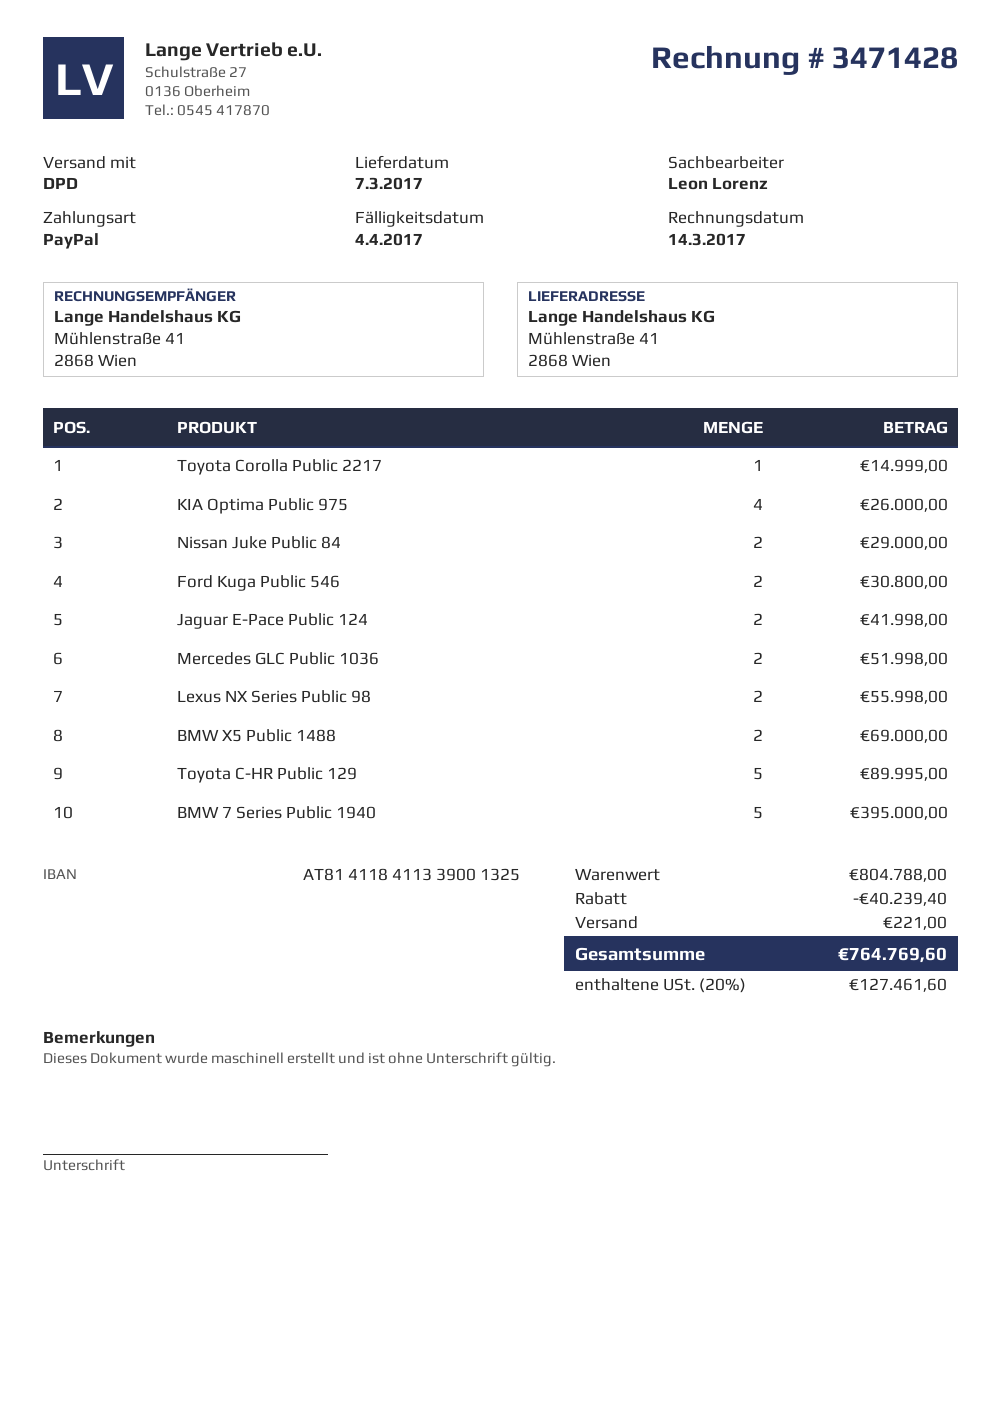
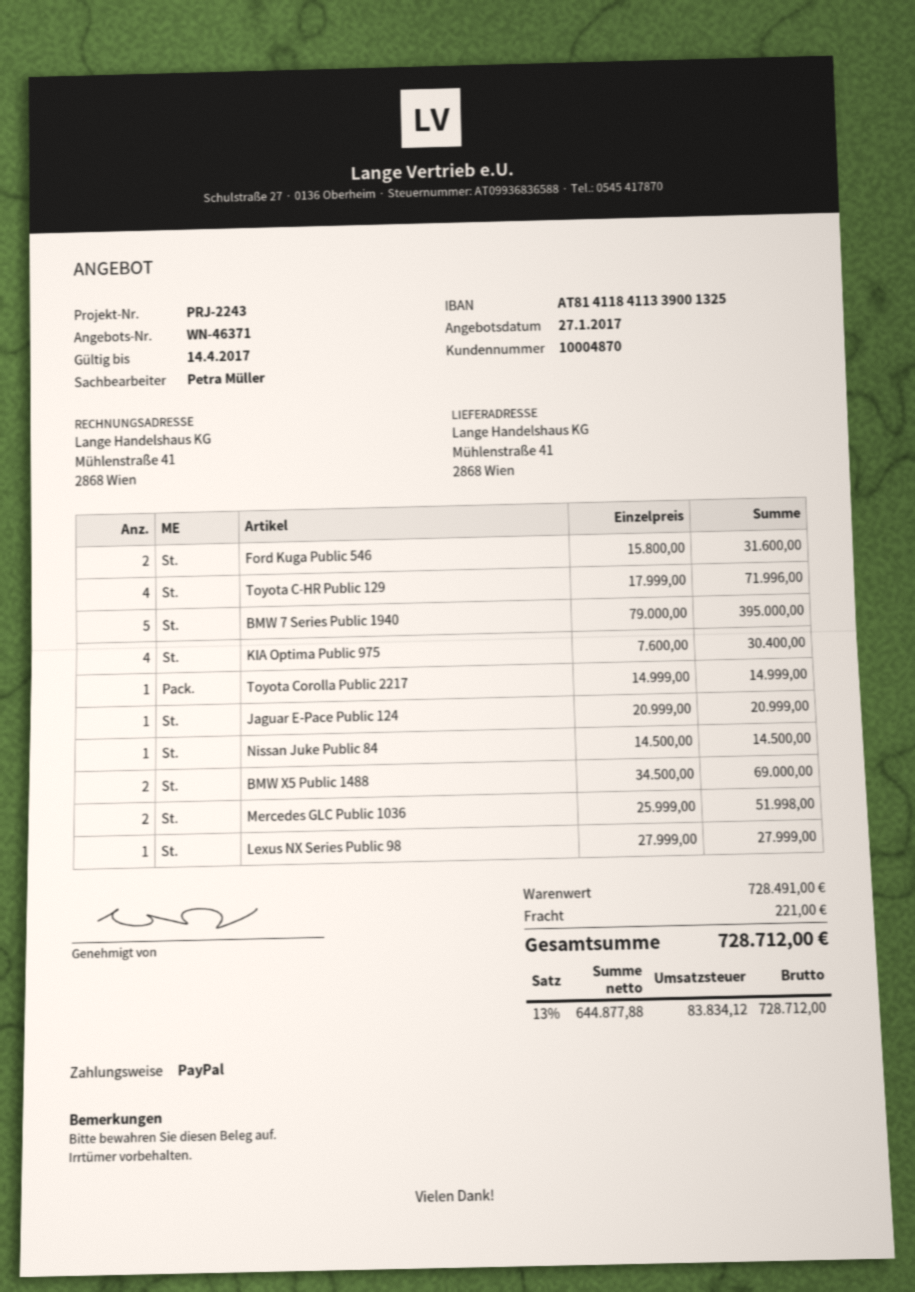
sales rep: Leon Lorenz -> Petra Müller
KIA Optima Public 975: 4 for 26000.00 -> 4 for 30400.00
Nissan Juke Public 84: 2 for 29000.00 -> 1 for 14500.00
Ford Kuga Public 546: 2 for 30800.00 -> 2 for 31600.00
Jaguar E-Pace Public 124: 2 for 41998.00 -> 1 for 20999.00
Lexus NX Series Public 98: 2 for 55998.00 -> 1 for 27999.00
Toyota C-HR Public 129: 5 for 89995.00 -> 4 for 71996.00
subtotal: 804788.00 -> 728491.00
discount: 40239.40 -> none
tax: 20% = 127461.60 -> 13% = 83834.12
total: 764769.60 -> 728712.00

